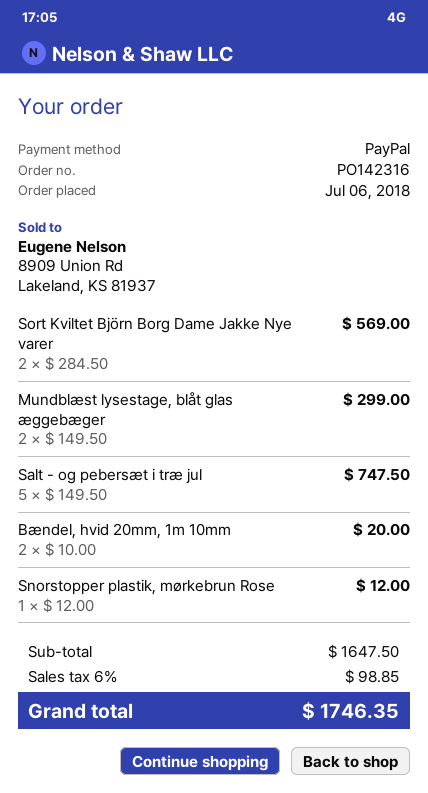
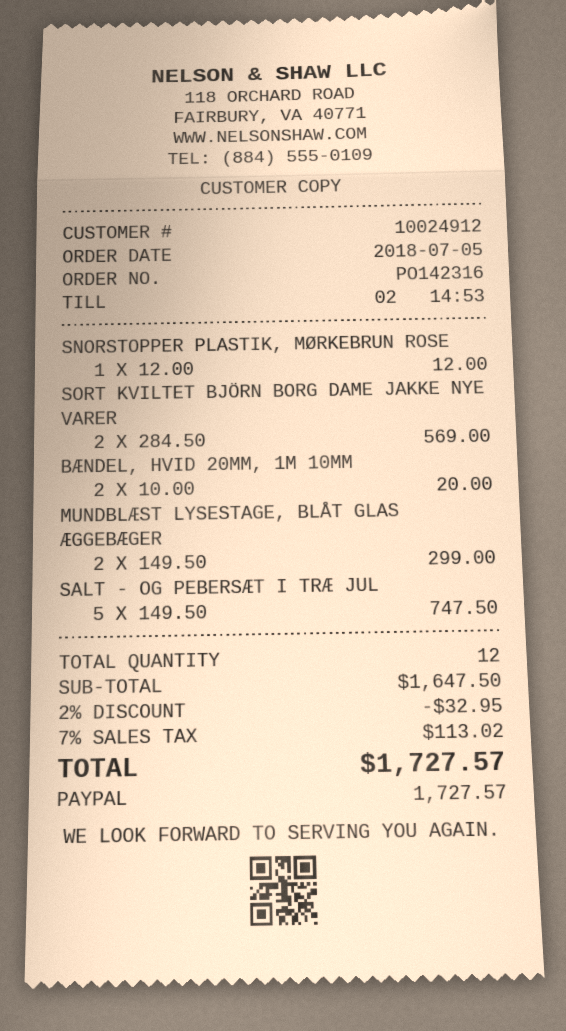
order date: 2018-07-06 -> 2018-07-05
discount: none -> 2% = 32.95
tax: 6% = 98.85 -> 7% = 113.02
total: 1746.35 -> 1727.57

